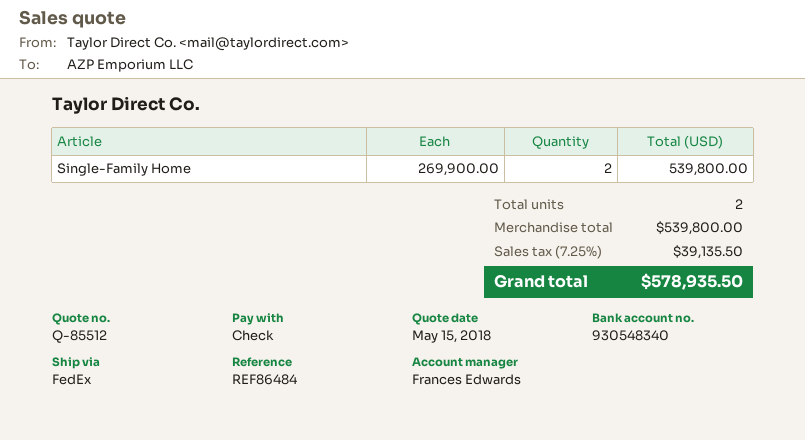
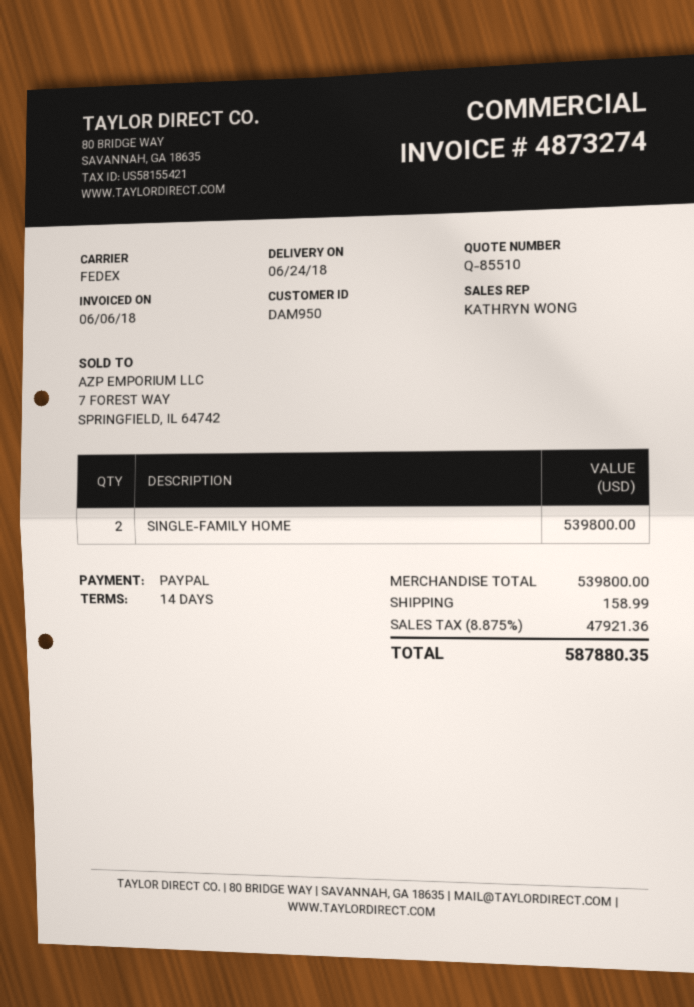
quote number: Q-85512 -> Q-85510
sales rep: Frances Edwards -> KATHRYN WONG
payment method: cheque -> PayPal
shipping: none -> 158.99
tax: 7.25% = 39135.50 -> 8.875% = 47921.36
total: 578935.50 -> 587880.35

